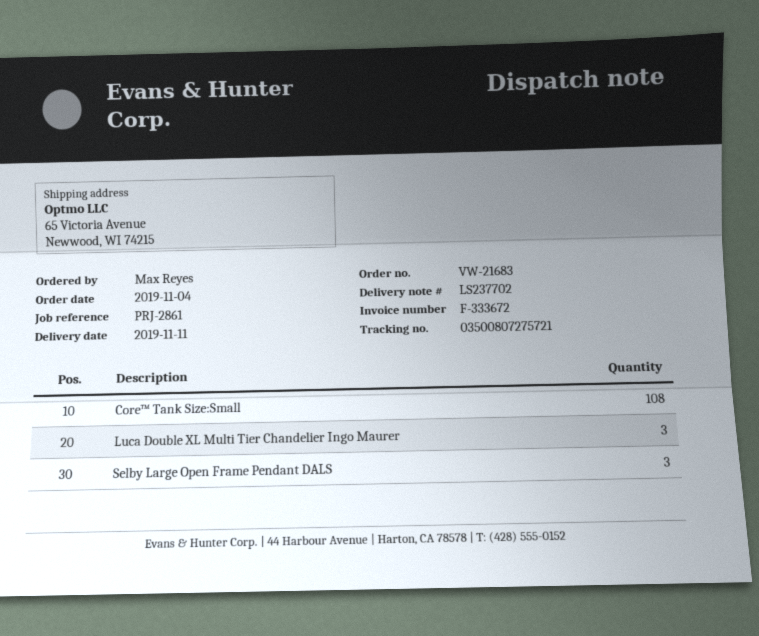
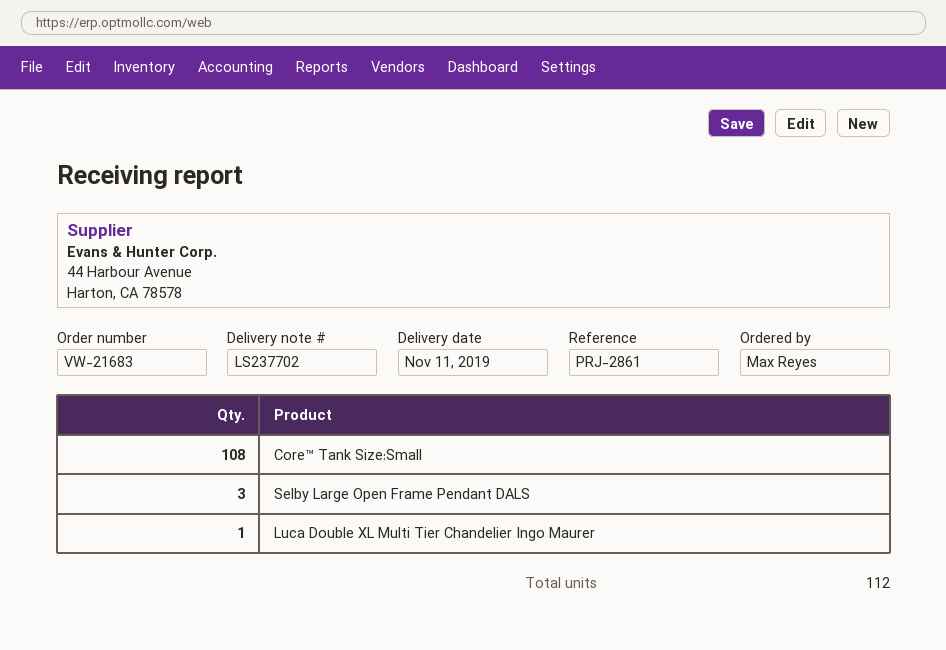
Luca Double XL Multi Tier Chandelier Ingo Maurer: 3 -> 1

